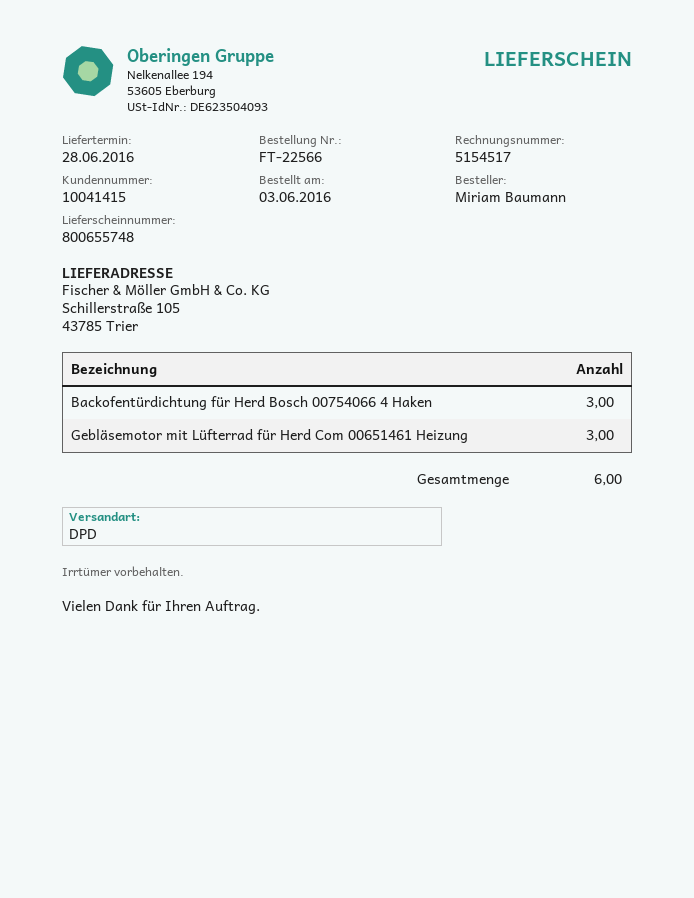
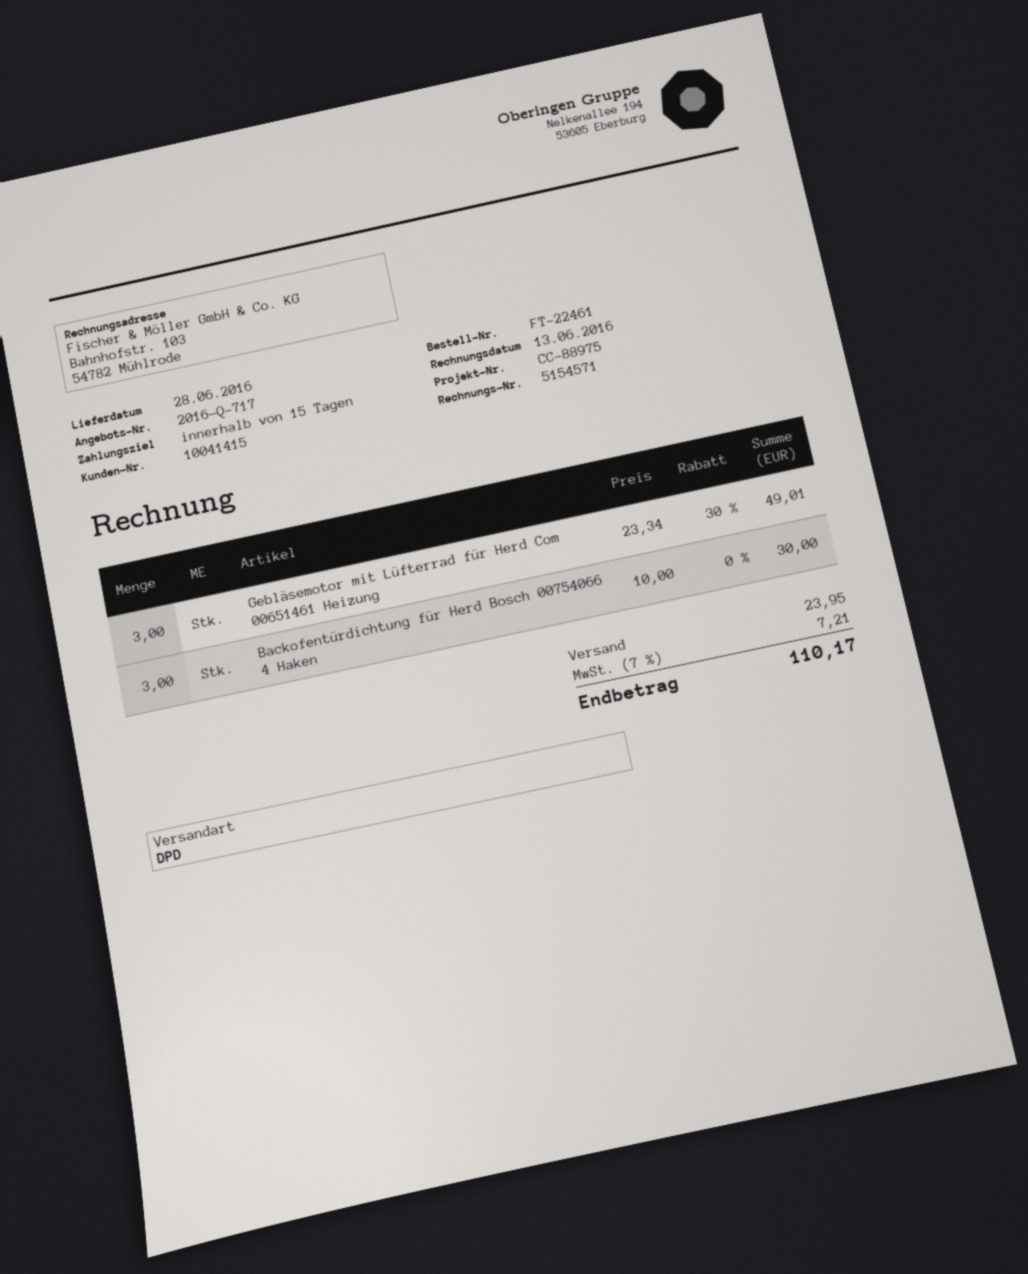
order number: FT-22566 -> FT-22461
invoice number: 5154517 -> 5154571

